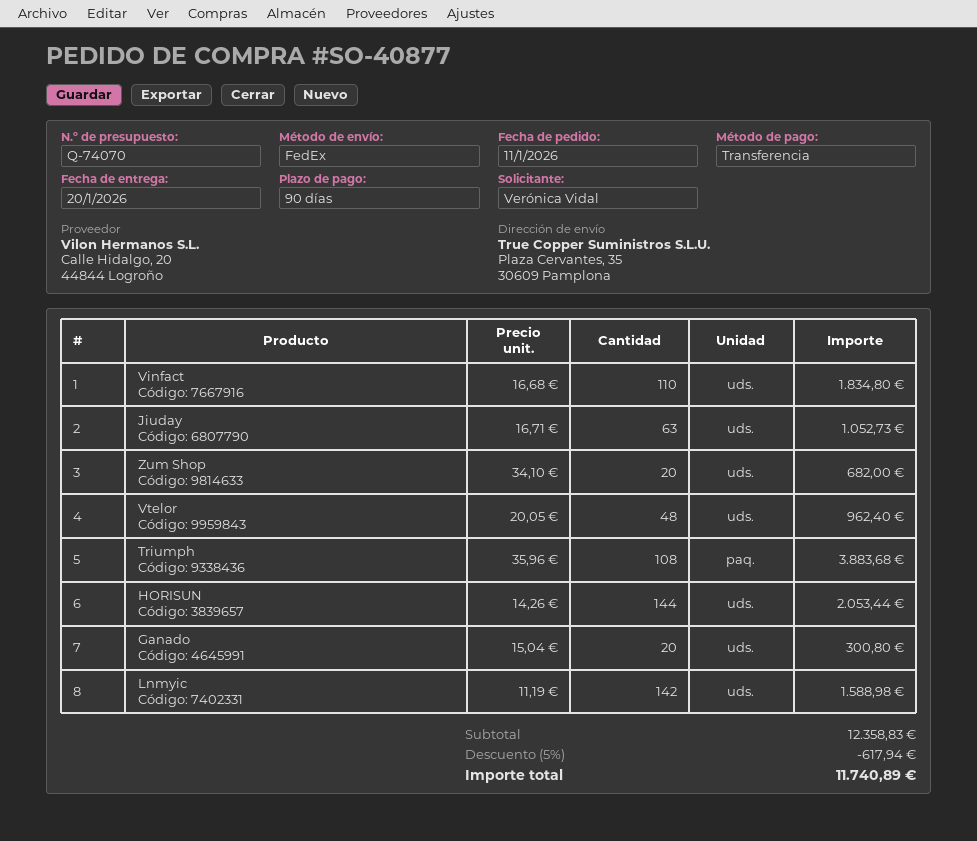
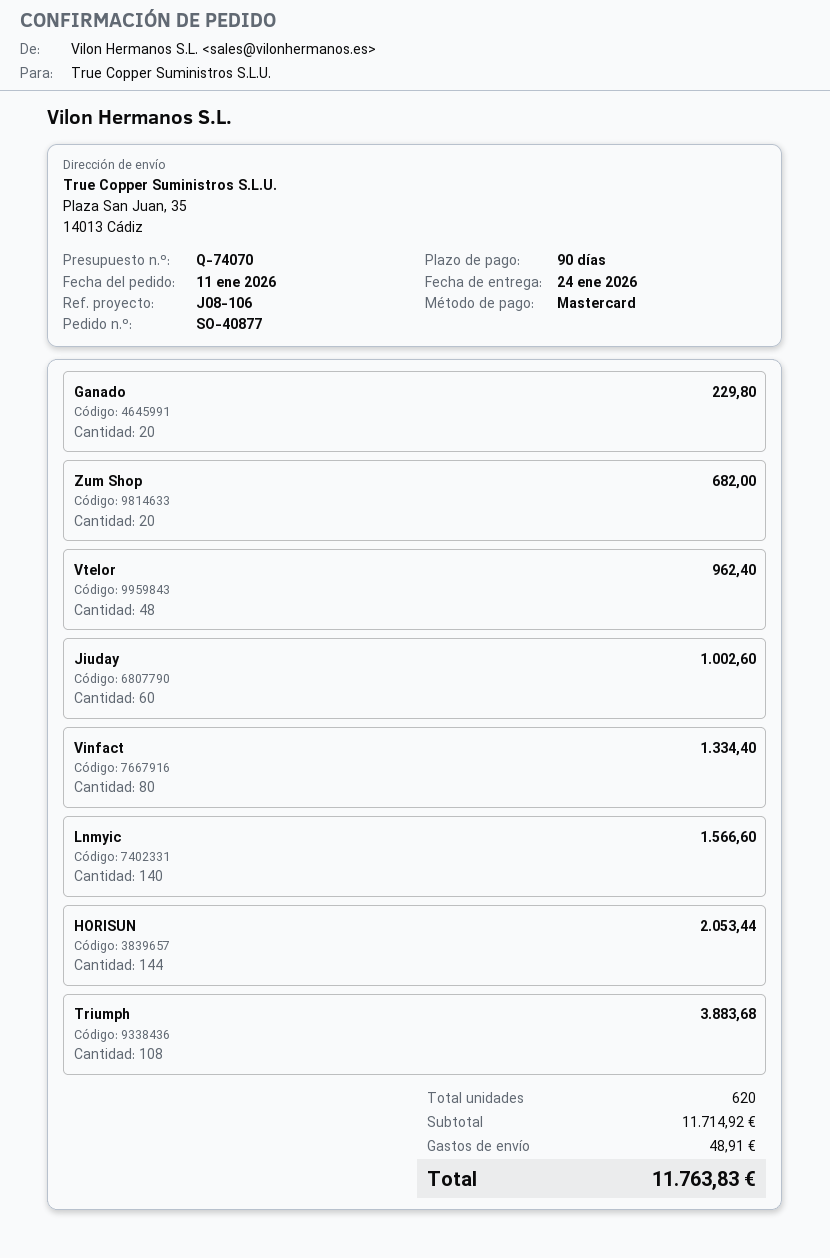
delivery date: 2026-01-20 -> 2026-01-24
payment method: bank transfer -> Mastercard
ship to: Plaza Cervantes, 35, 30609 Pamplona -> Plaza San Juan, 35, 14013 Cádiz
Vinfact: 110 for 1834.80 -> 80 for 1334.40
Jiuday: 63 for 1052.73 -> 60 for 1002.60
Ganado: 20 for 300.80 -> 20 for 229.80
Lnmyic: 142 for 1588.98 -> 140 for 1566.60
subtotal: 12358.83 -> 11714.92
discount: 5% = 617.94 -> none
shipping: none -> 48.91
total: 11740.89 -> 11763.83

